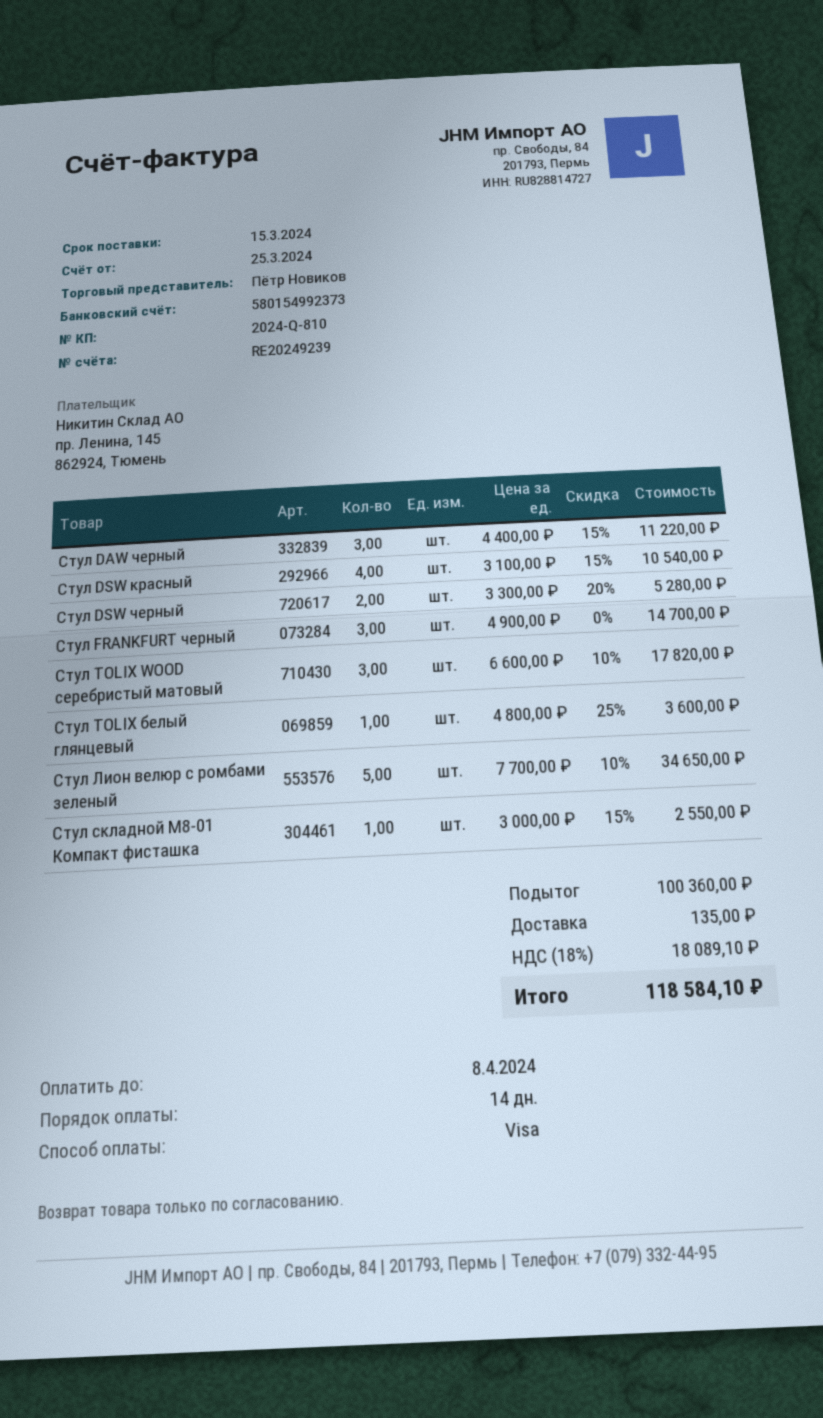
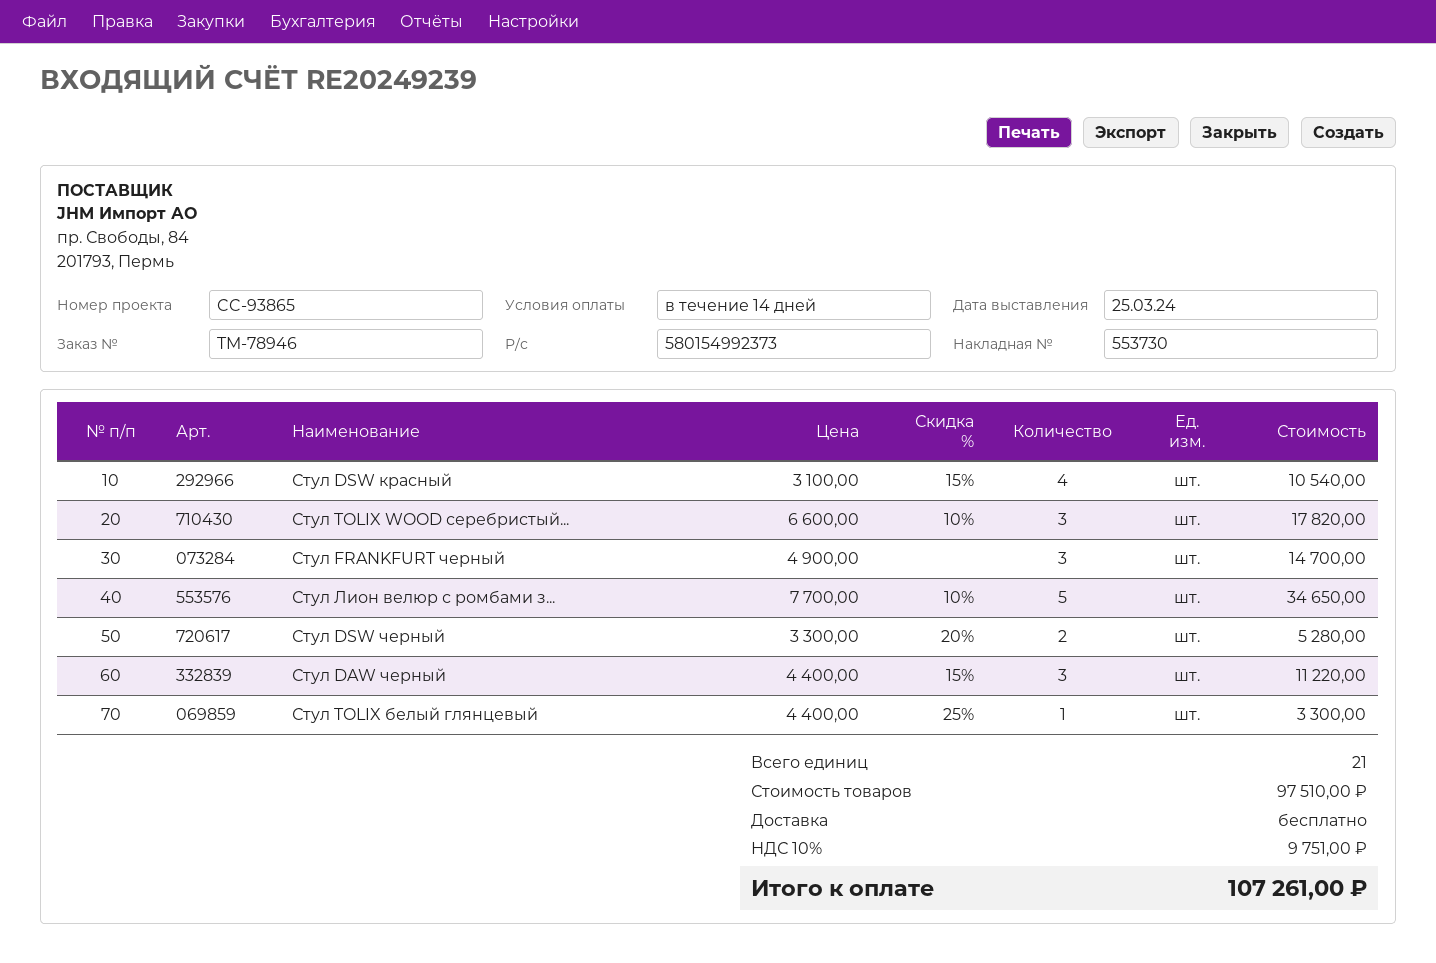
Стул TOLIX белый глянцевый: 1 x 4800.00 - 25% = 3600.00 -> 1 x 4400.00 - 25% = 3300.00
Стул складной М8-01 Компакт фисташка: 1 x 3000.00 - 15% = 2550.00 -> none
subtotal: 100360.00 -> 97510.00
shipping: 135.00 -> 0.00
tax: 18% = 18089.10 -> 10% = 9751.00
total: 118584.10 -> 107261.00

